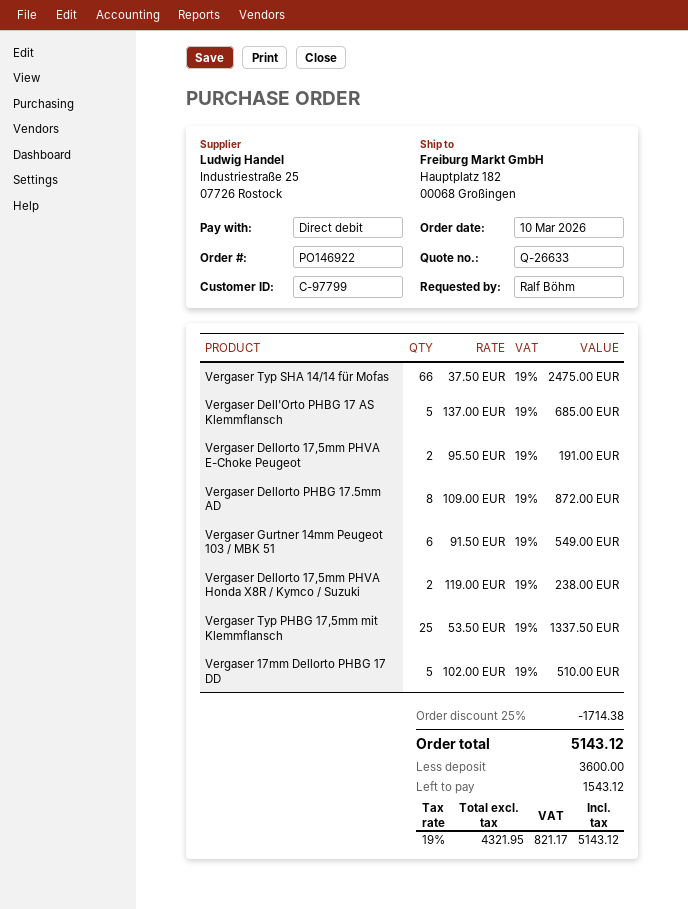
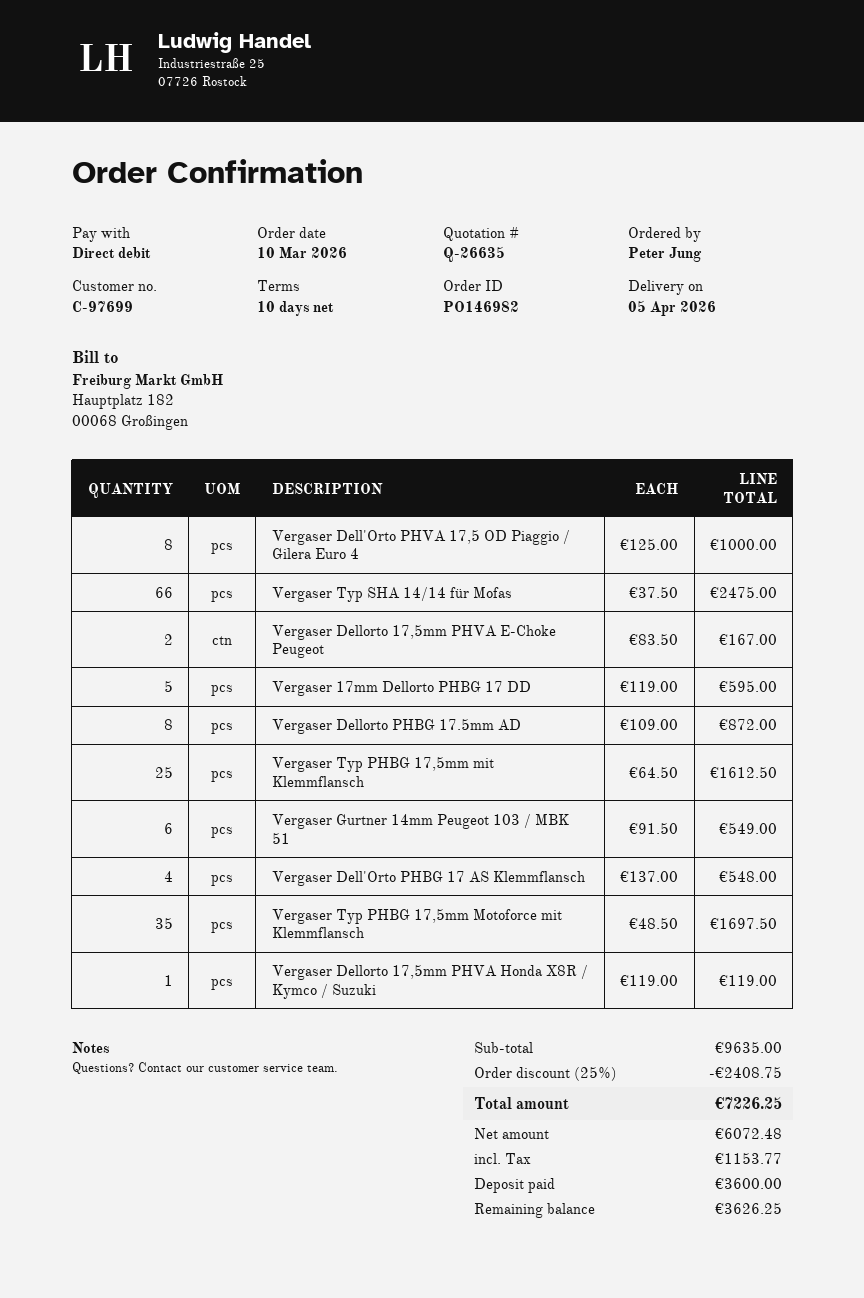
quote number: Q-26633 -> Q-26635
order number: PO146922 -> PO146982
customer number: C-97799 -> C-97699
ordered by: Ralf Böhm -> Peter Jung
Vergaser Dell'Orto PHBG 17 AS Klemmflansch: 5 x 137.00 = 685.00 -> 4 x 137.00 = 548.00
Vergaser Dellorto 17,5mm PHVA E-Choke Peugeot: 2 x 95.50 = 191.00 -> 2 x 83.50 = 167.00
Vergaser Dellorto 17,5mm PHVA Honda X8R / Kymco / Suzuki: 2 x 119.00 = 238.00 -> 1 x 119.00 = 119.00
Vergaser Typ PHBG 17,5mm mit Klemmflansch: 25 x 53.50 = 1337.50 -> 25 x 64.50 = 1612.50
Vergaser 17mm Dellorto PHBG 17 DD: 5 x 102.00 = 510.00 -> 5 x 119.00 = 595.00
Vergaser Dell'Orto PHVA 17,5 OD Piaggio / Gilera Euro 4: none -> 8 x 125.00 = 1000.00
Vergaser Typ PHBG 17,5mm Motoforce mit Klemmflansch: none -> 35 x 48.50 = 1697.50
discount: 25% = 1714.38 -> 25% = 2408.75
net: 4321.95 -> 6072.48
tax: 821.17 -> 1153.77
total: 5143.12 -> 7226.25
balance: 1543.12 -> 3626.25

